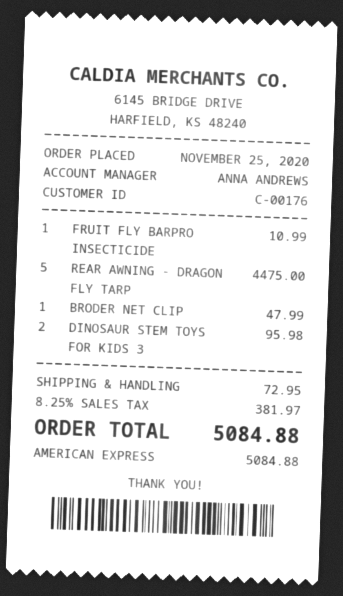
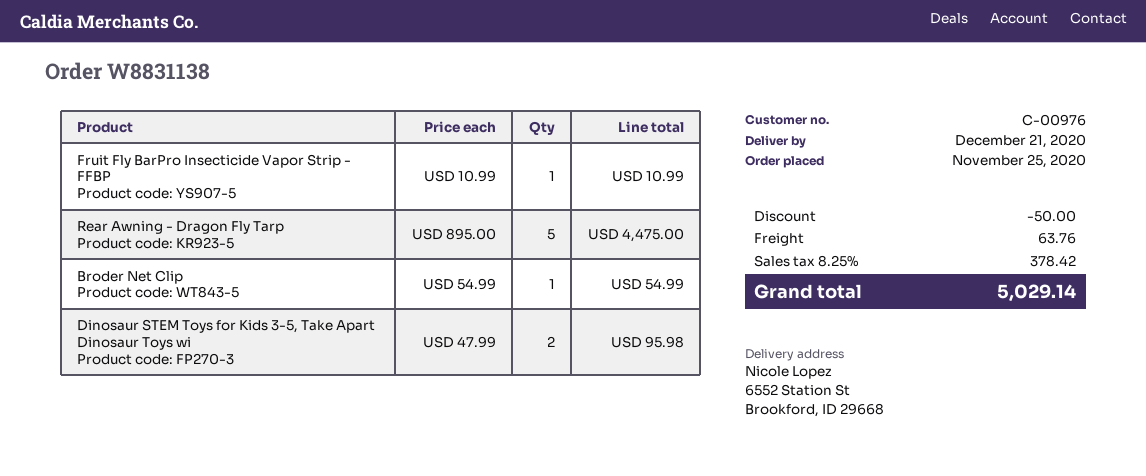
customer number: C-00176 -> C-00976
BRODER NET CLIP: 1 for 47.99 -> 1 for 54.99
discount: none -> 50.00
shipping: 72.95 -> 63.76
tax: 8.25% = 381.97 -> 8.25% = 378.42
total: 5084.88 -> 5029.14

